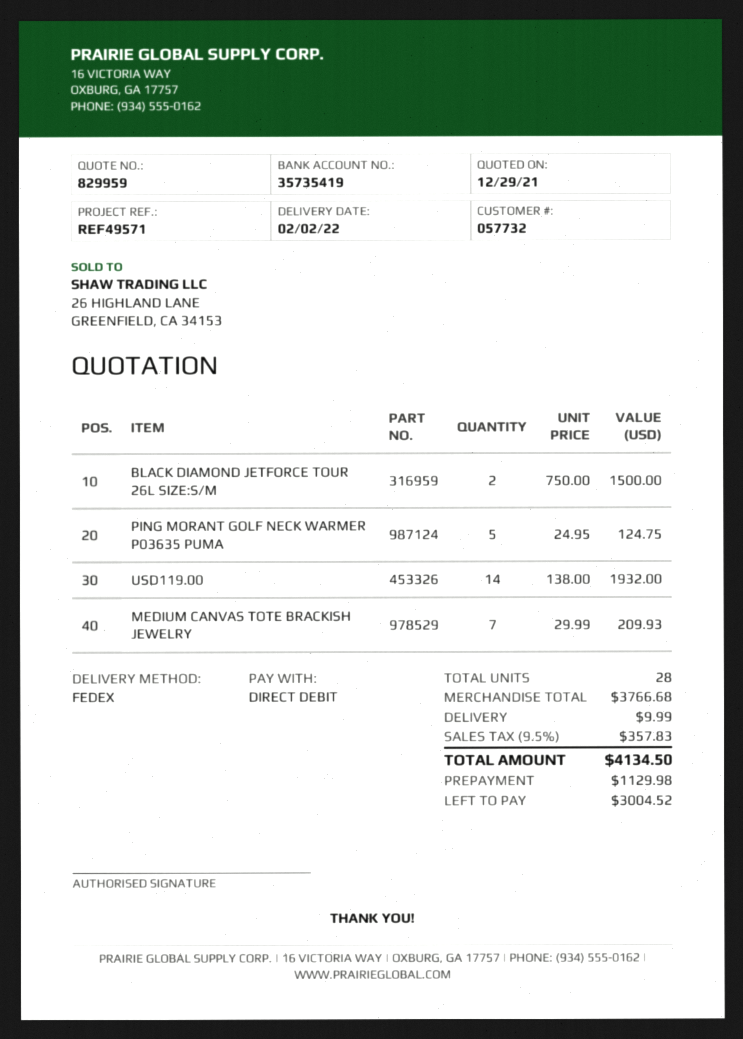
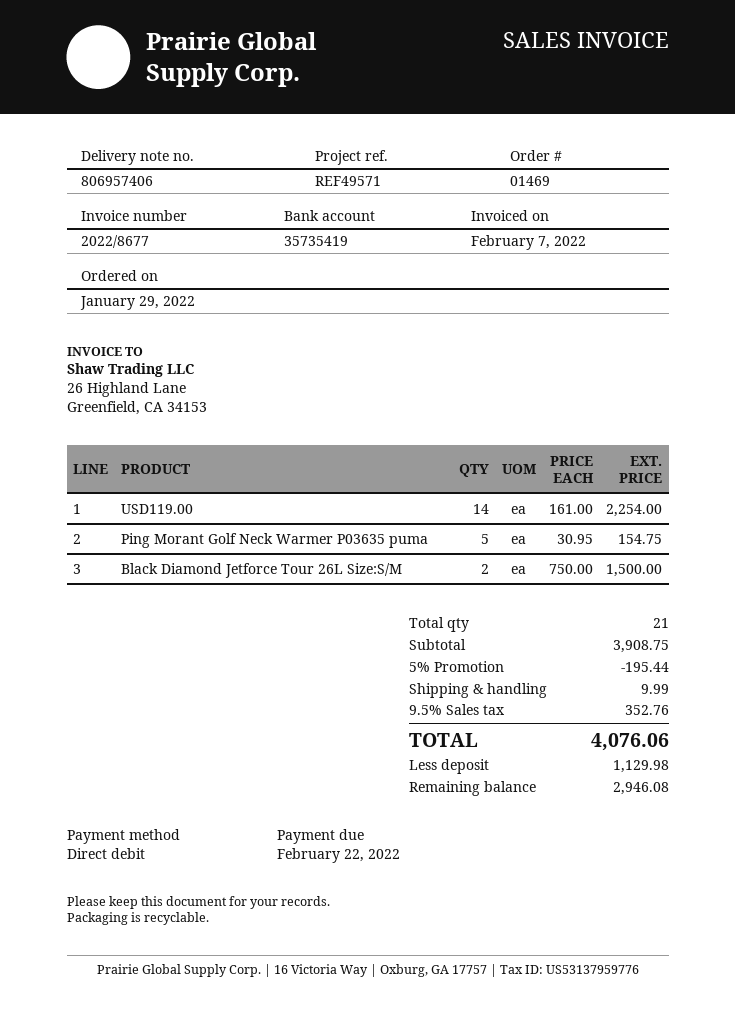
PING MORANT GOLF NECK WARMER P03635 PUMA: 5 x 24.95 = 124.75 -> 5 x 30.95 = 154.75
USD119.00: 14 x 138.00 = 1932.00 -> 14 x 161.00 = 2254.00
MEDIUM CANVAS TOTE BRACKISH JEWELRY: 7 x 29.99 = 209.93 -> none
total quantity: 28 -> 21
subtotal: 3766.68 -> 3908.75
discount: none -> 5% = 195.44
tax: 9.5% = 357.83 -> 9.5% = 352.76
total: 4134.50 -> 4076.06
balance: 3004.52 -> 2946.08

